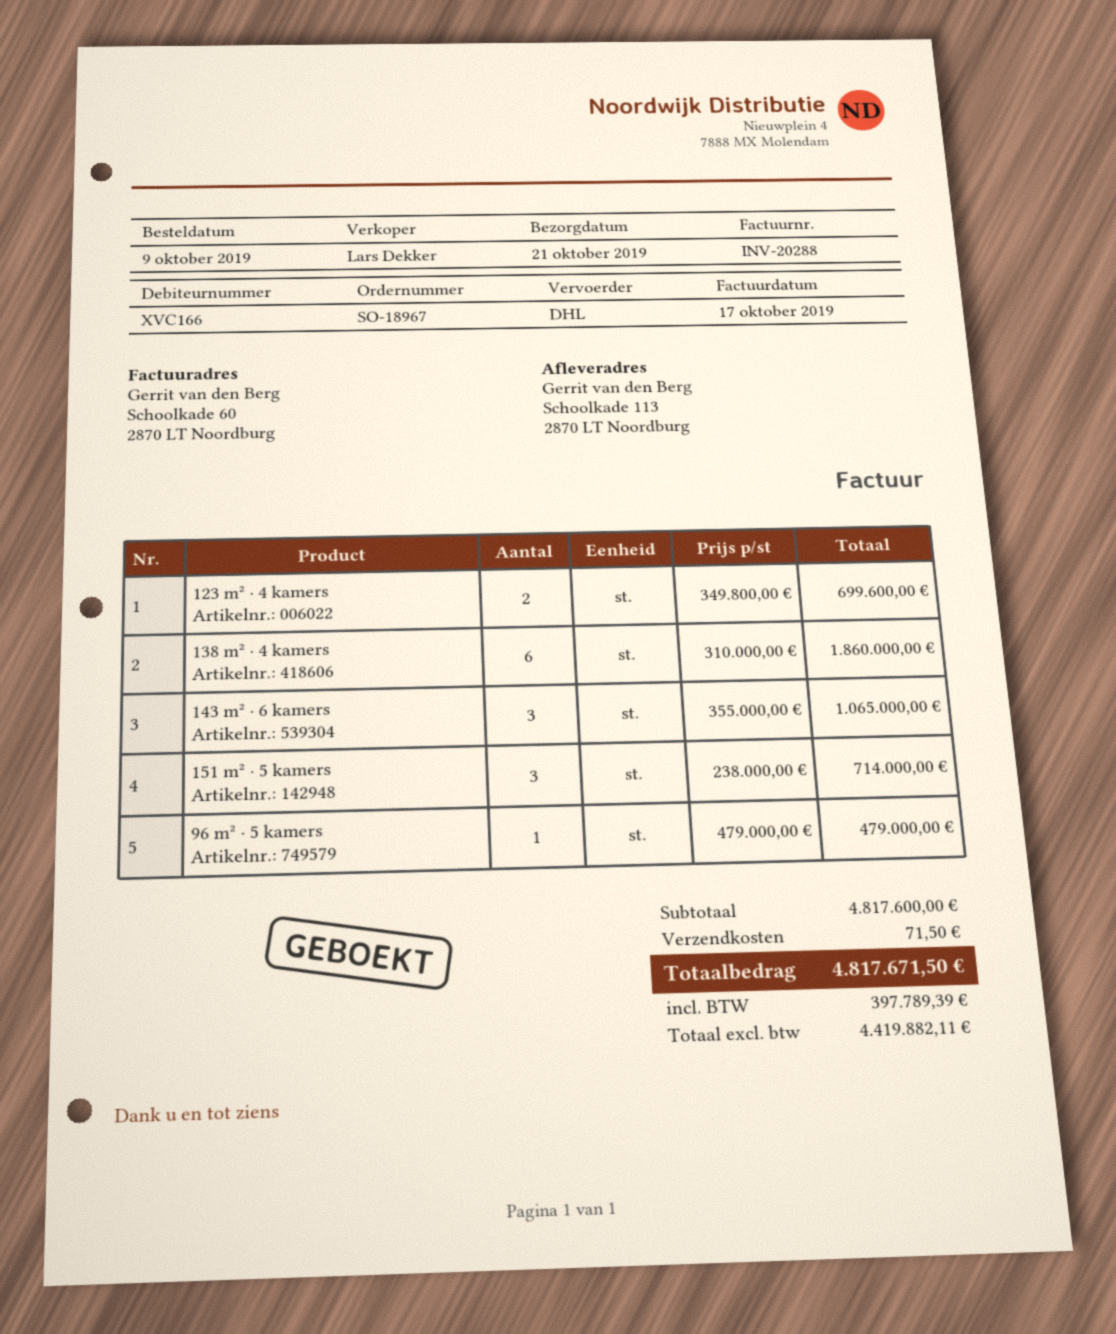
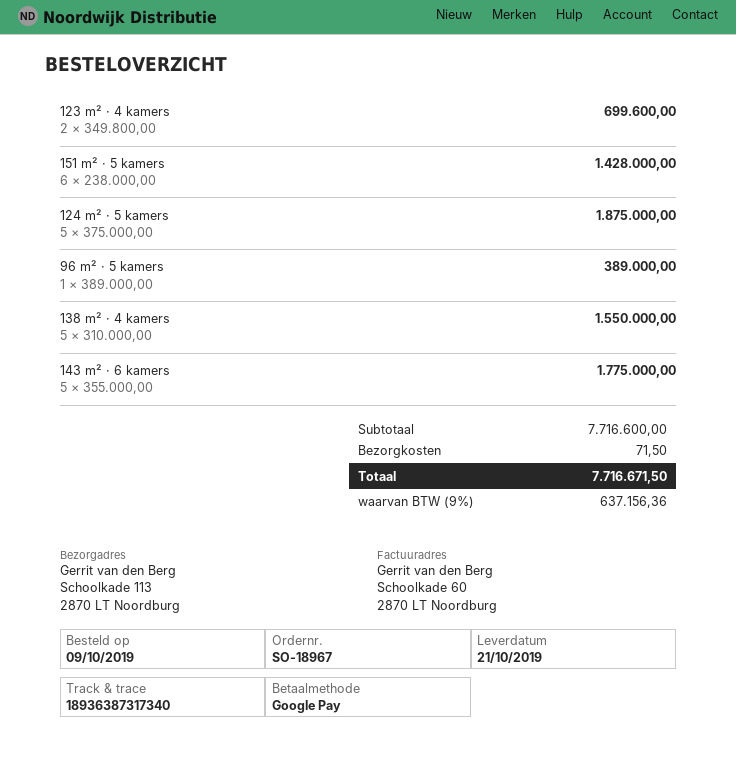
138 m² · 4 kamers: 6 x 310000.00 = 1860000.00 -> 5 x 310000.00 = 1550000.00
143 m² · 6 kamers: 3 x 355000.00 = 1065000.00 -> 5 x 355000.00 = 1775000.00
151 m² · 5 kamers: 3 x 238000.00 = 714000.00 -> 6 x 238000.00 = 1428000.00
96 m² · 5 kamers: 1 x 479000.00 = 479000.00 -> 1 x 389000.00 = 389000.00
124 m² · 5 kamers: none -> 5 x 375000.00 = 1875000.00
subtotal: 4817600.00 -> 7716600.00
tax: 397789.39 -> 637156.36
total: 4817671.50 -> 7716671.50

